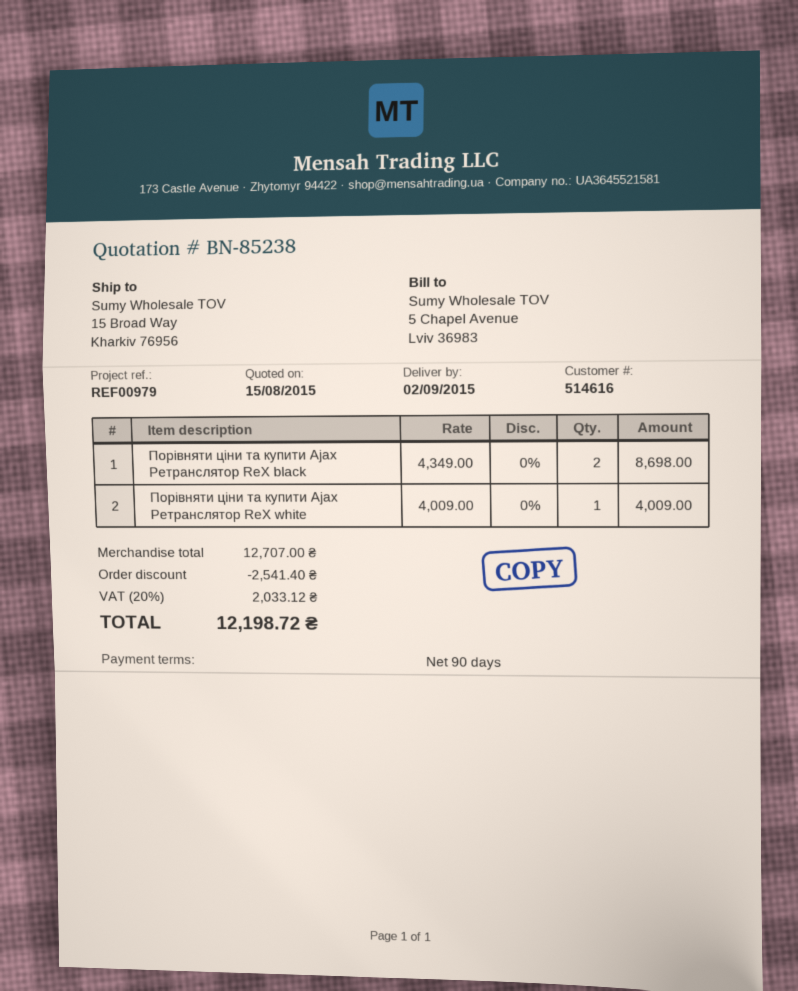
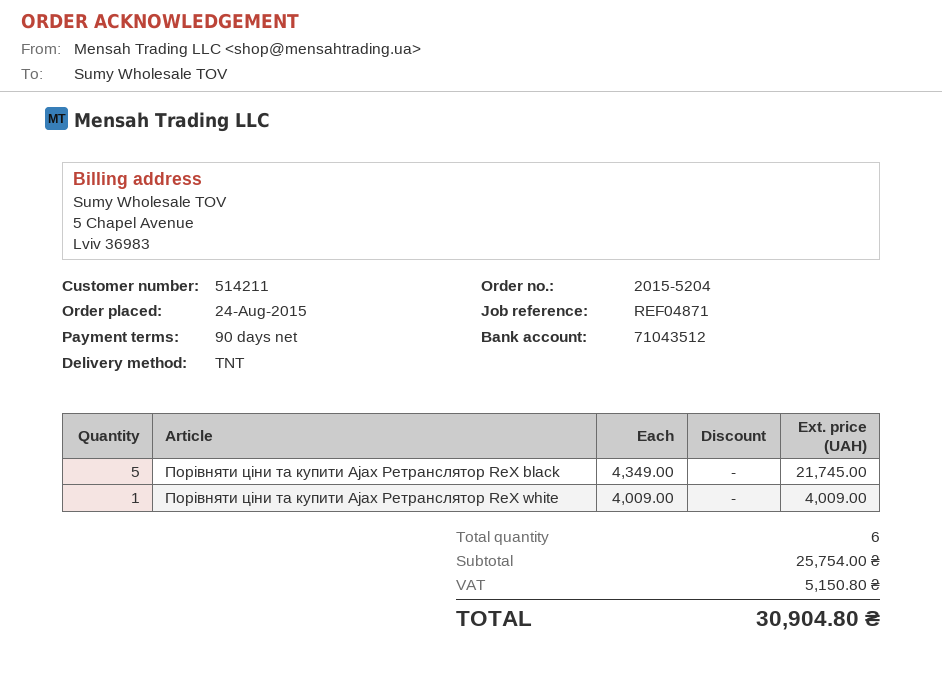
customer number: 514616 -> 514211
reference: REF00979 -> REF04871
Порівняти ціни та купити Ajax Ретранслятор ReX black: 2 x 4349.00 = 8698.00 -> 5 x 4349.00 = 21745.00
subtotal: 12707.00 -> 25754.00
discount: 2541.40 -> none
tax: 2033.12 -> 5150.80
total: 12198.72 -> 30904.80

